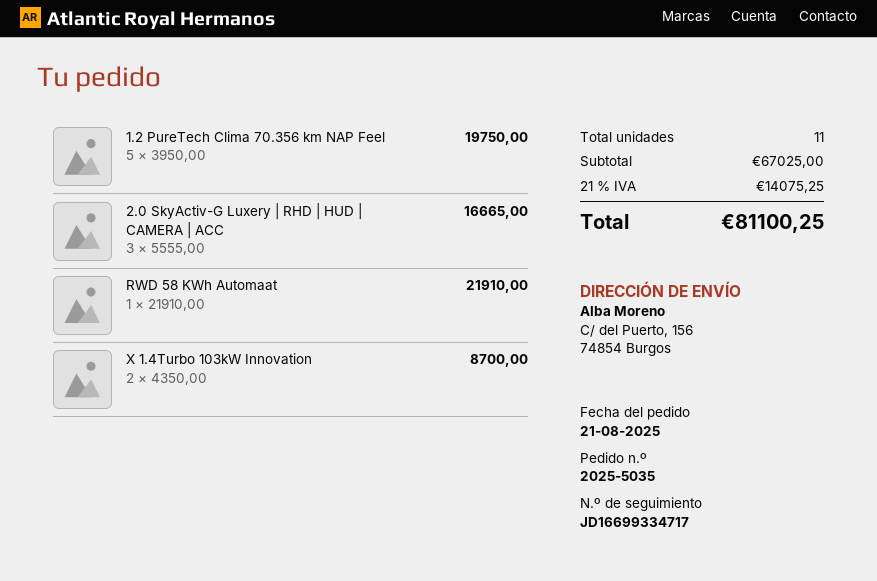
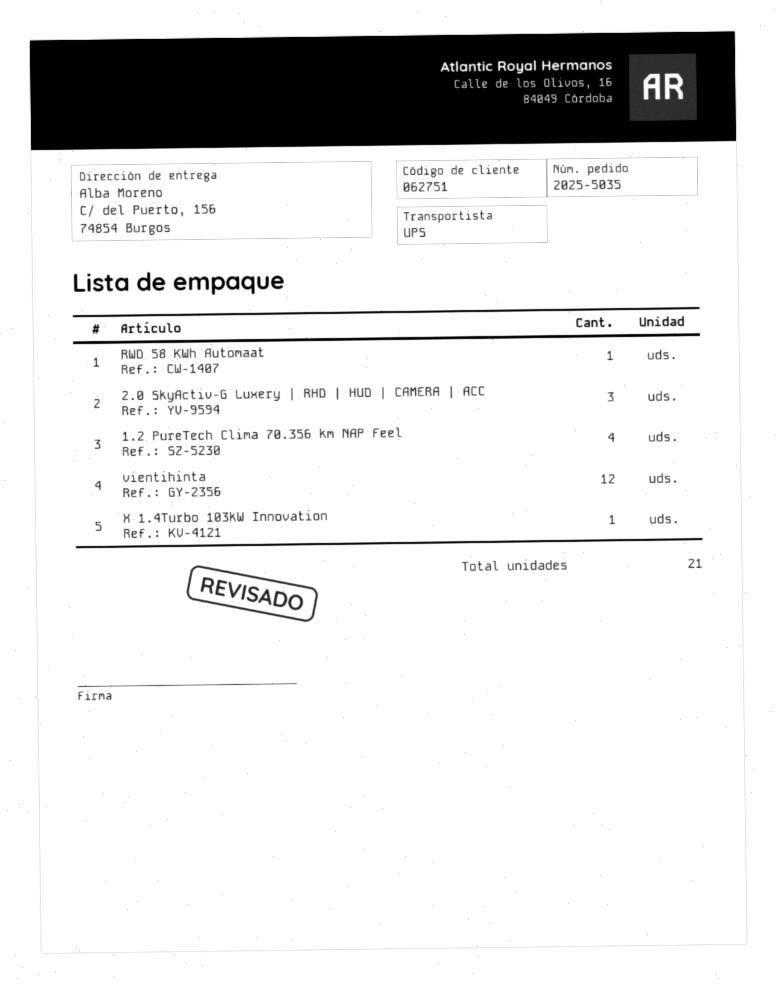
1.2 PureTech Clima 70.356 km NAP Feel: 5 -> 4
X 1.4Turbo 103kW Innovation: 2 -> 1
vientihinta: none -> 12
total quantity: 11 -> 21

